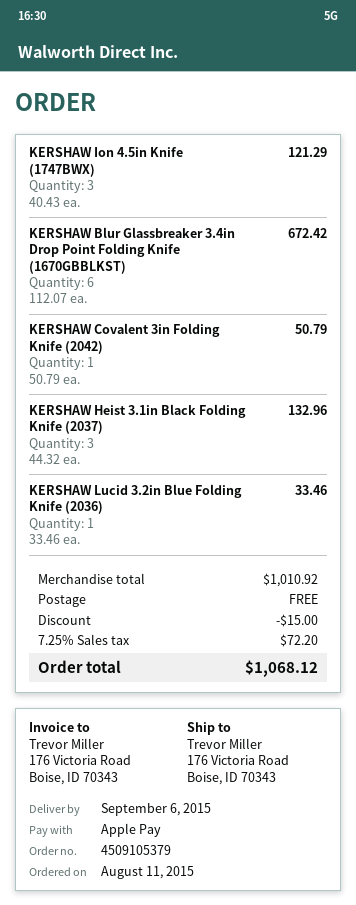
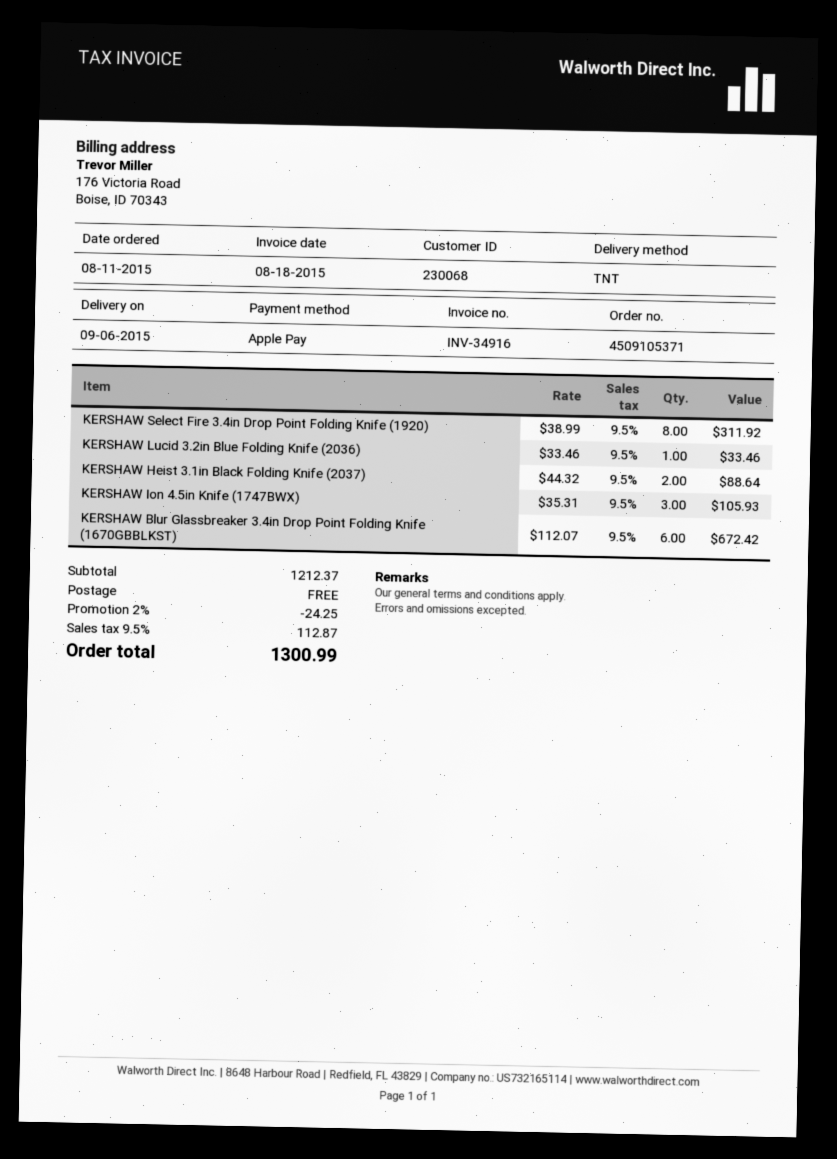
order number: 4509105379 -> 4509105371
KERSHAW Ion 4.5in Knife (1747BWX): 3 x 40.43 = 121.29 -> 3 x 35.31 = 105.93
KERSHAW Covalent 3in Folding Knife (2042): 1 x 50.79 = 50.79 -> none
KERSHAW Heist 3.1in Black Folding Knife (2037): 3 x 44.32 = 132.96 -> 2 x 44.32 = 88.64
KERSHAW Select Fire 3.4in Drop Point Folding Knife (1920): none -> 8 x 38.99 = 311.92
subtotal: 1010.92 -> 1212.37
discount: 15.00 -> 24.25
tax: 7.25% = 72.20 -> 9.5% = 112.87
total: 1068.12 -> 1300.99

